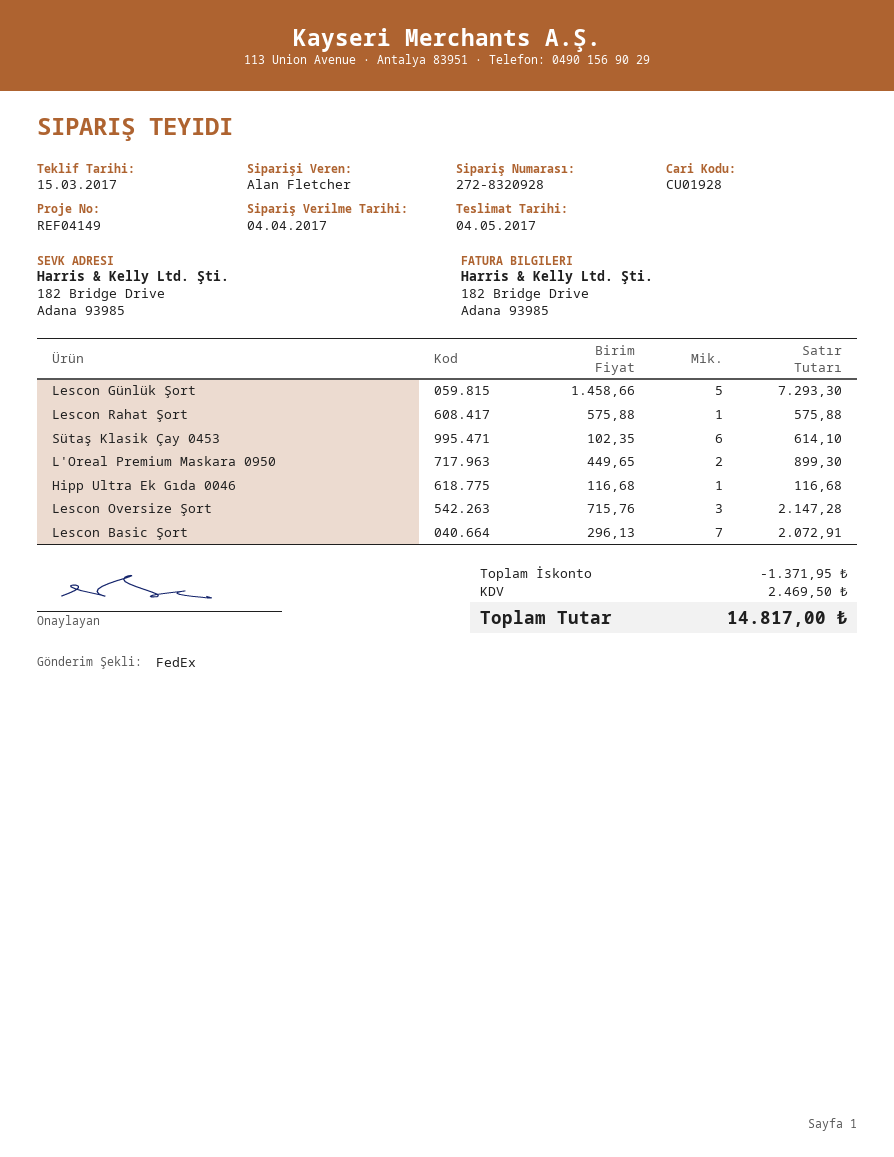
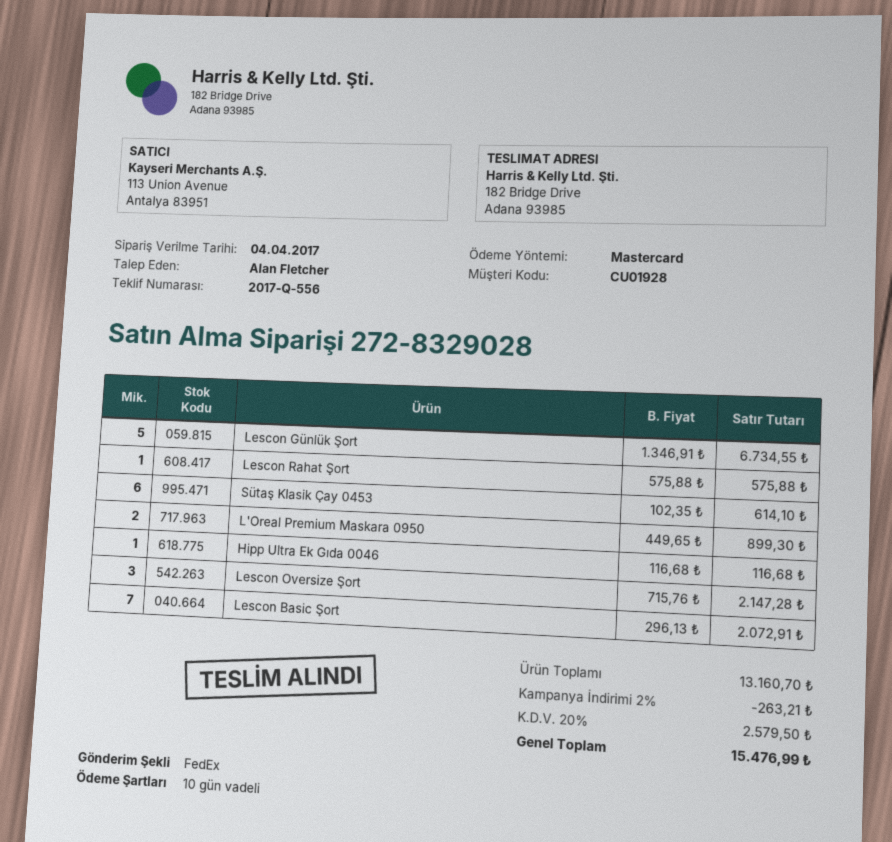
order number: 272-8320928 -> 272-8329028
Lescon Günlük Şort: 5 x 1458.66 = 7293.30 -> 5 x 1346.91 = 6734.55
discount: 1371.95 -> 263.21
tax: 2469.50 -> 2579.50
total: 14817.00 -> 15476.99

